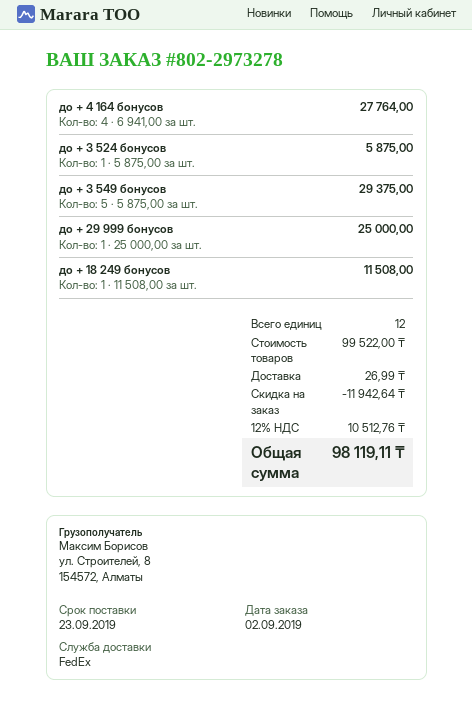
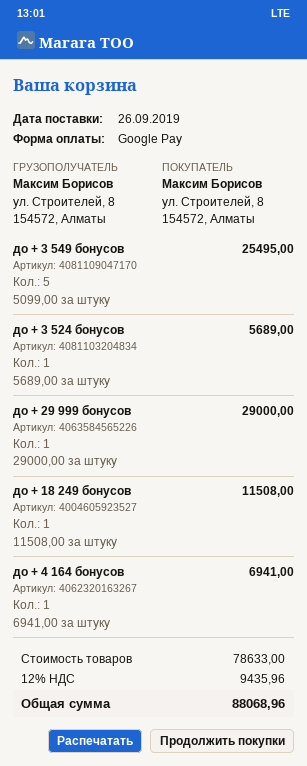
delivery date: 2019-09-23 -> 2019-09-26
до + 4 164 бонусов: 4 x 6941.00 = 27764.00 -> 1 x 6941.00 = 6941.00
до + 3 524 бонусов: 1 x 5875.00 = 5875.00 -> 1 x 5689.00 = 5689.00
до + 3 549 бонусов: 5 x 5875.00 = 29375.00 -> 5 x 5099.00 = 25495.00
до + 29 999 бонусов: 1 x 25000.00 = 25000.00 -> 1 x 29000.00 = 29000.00
subtotal: 99522.00 -> 78633.00
discount: 11942.64 -> none
shipping: 26.99 -> none
tax: 12% = 10512.76 -> 12% = 9435.96
total: 98119.11 -> 88068.96

